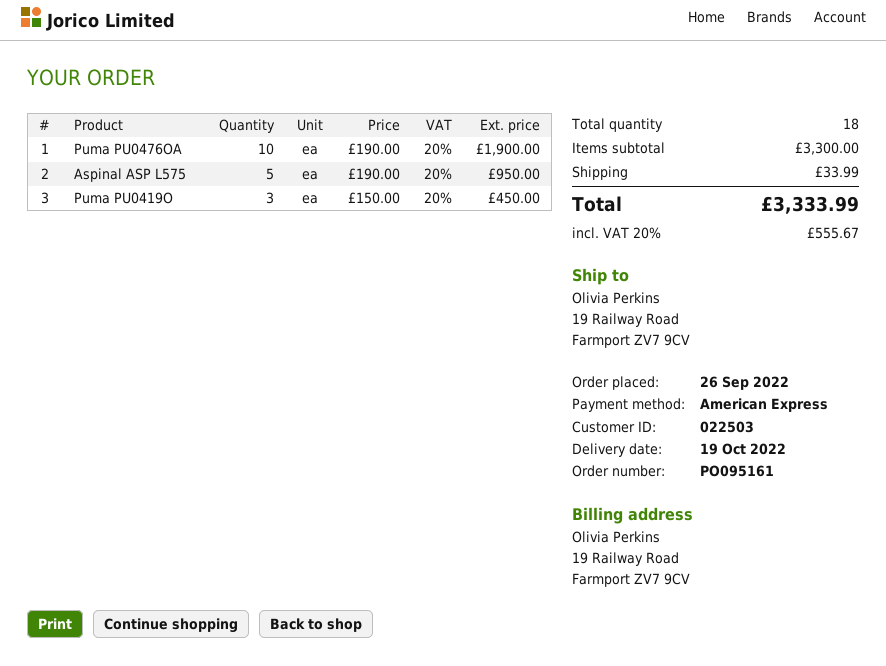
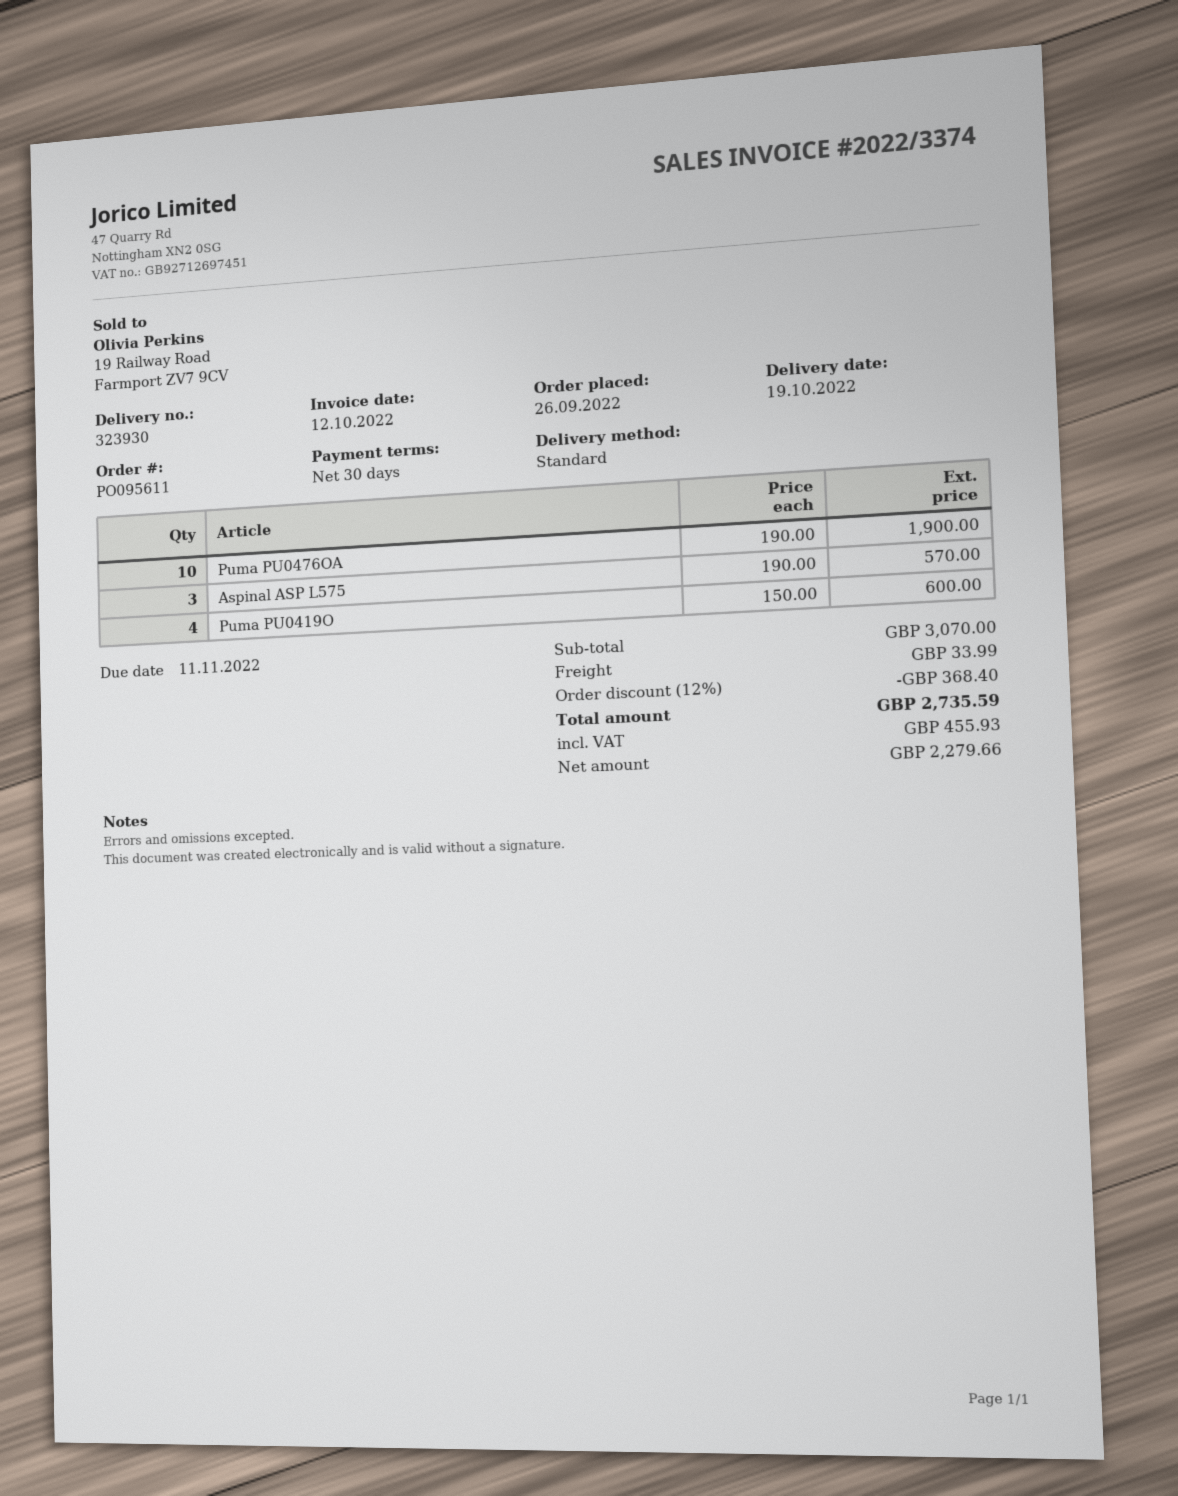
order number: PO095161 -> PO095611
Aspinal ASP L575: 5 x 190.00 = 950.00 -> 3 x 190.00 = 570.00
Puma PU0419O: 3 x 150.00 = 450.00 -> 4 x 150.00 = 600.00
subtotal: 3300.00 -> 3070.00
discount: none -> 12% = 368.40
tax: 555.67 -> 455.93
total: 3333.99 -> 2735.59

